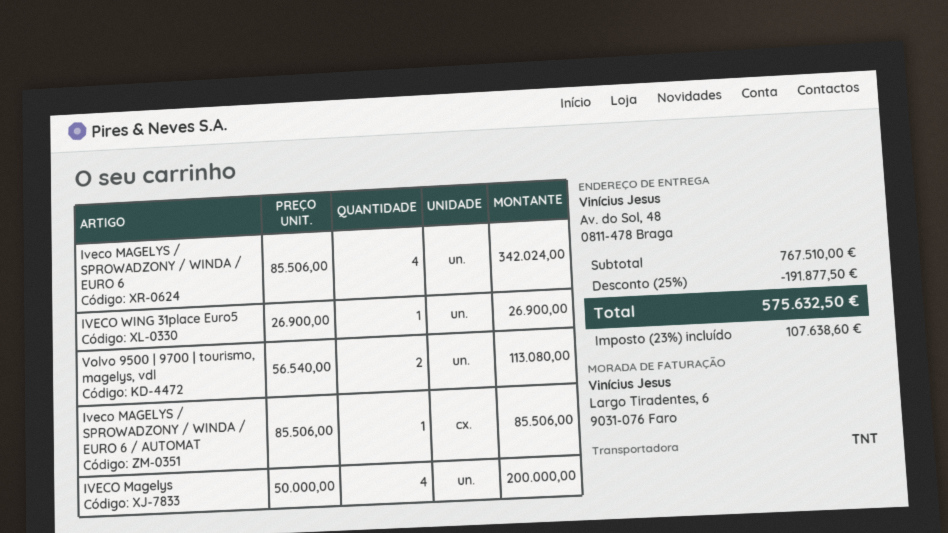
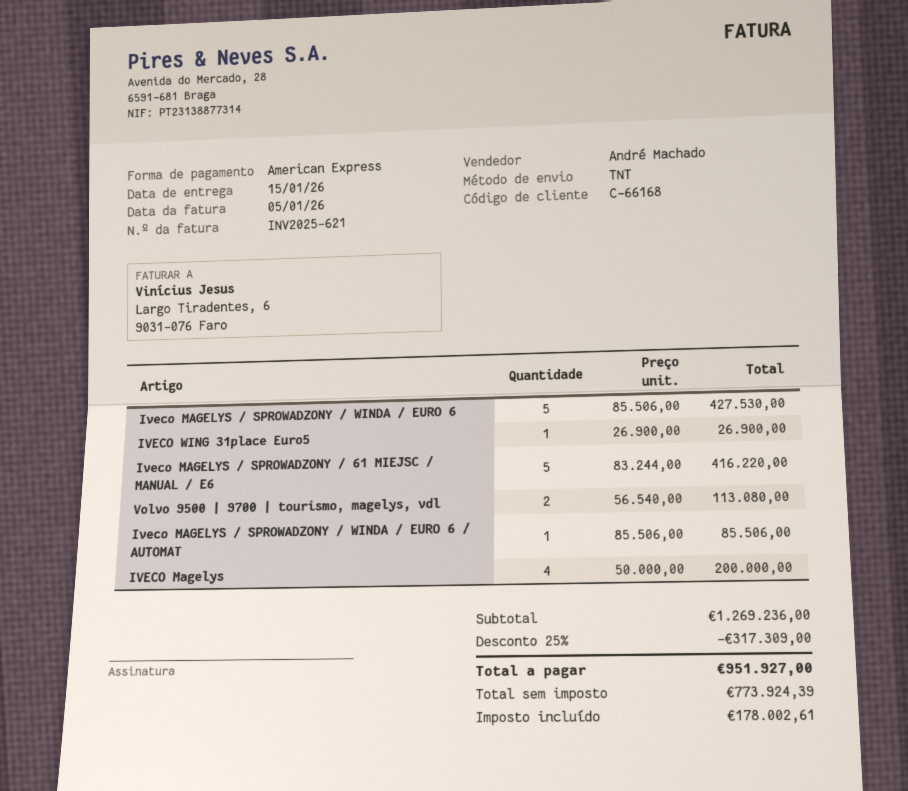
Iveco MAGELYS / SPROWADZONY / WINDA / EURO 6: 4 x 85506.00 = 342024.00 -> 5 x 85506.00 = 427530.00
Iveco MAGELYS / SPROWADZONY / 61 MIEJSC / MANUAL / E6: none -> 5 x 83244.00 = 416220.00
subtotal: 767510.00 -> 1269236.00
discount: 25% = 191877.50 -> 25% = 317309.00
tax: 107638.60 -> 178002.61
total: 575632.50 -> 951927.00

